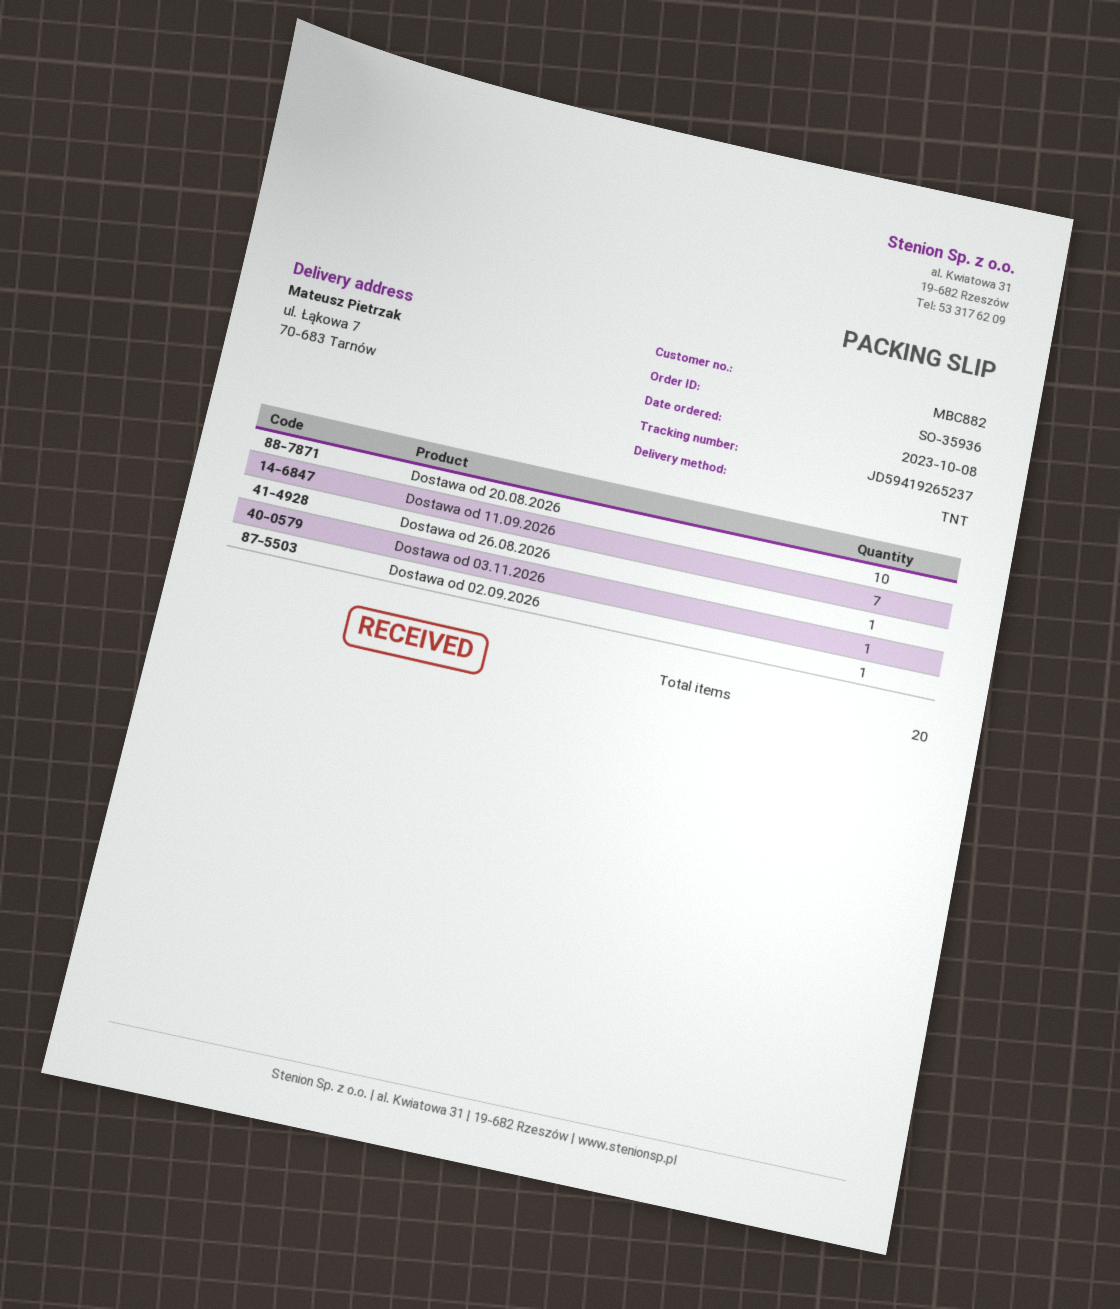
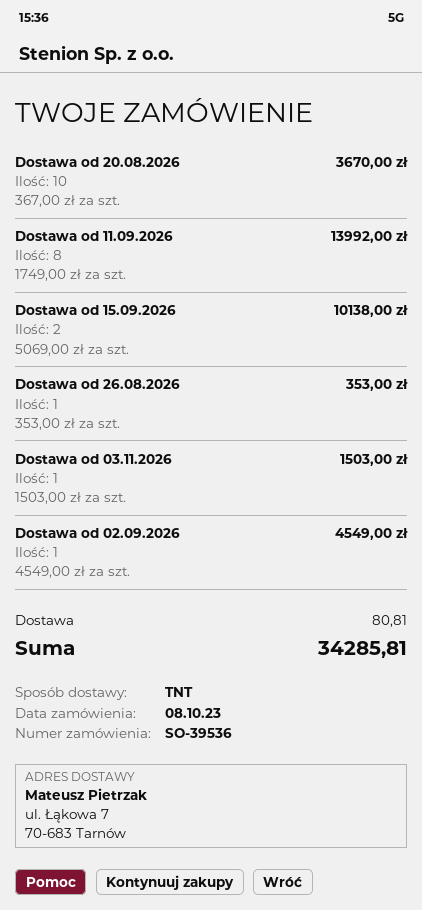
order number: SO-35936 -> SO-39536
Dostawa od 11.09.2026: 7 -> 8
Dostawa od 15.09.2026: none -> 2

